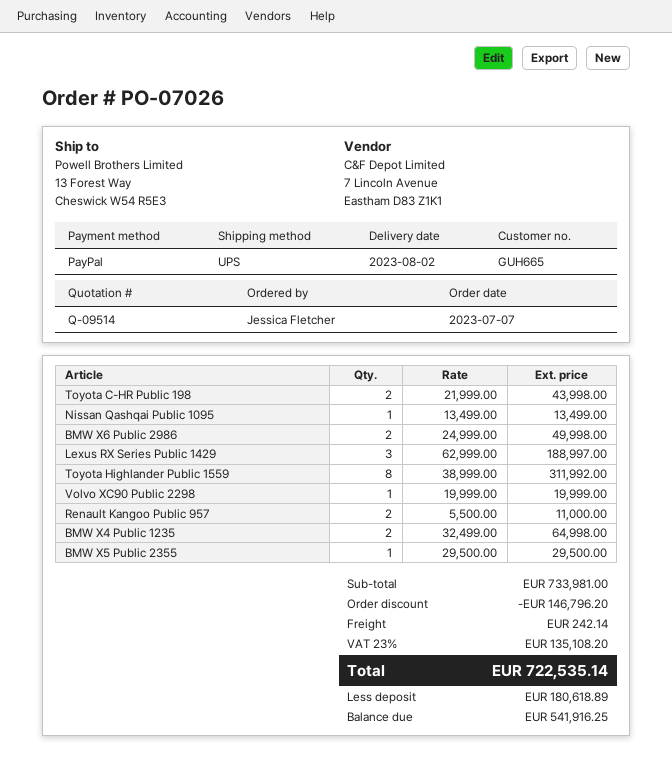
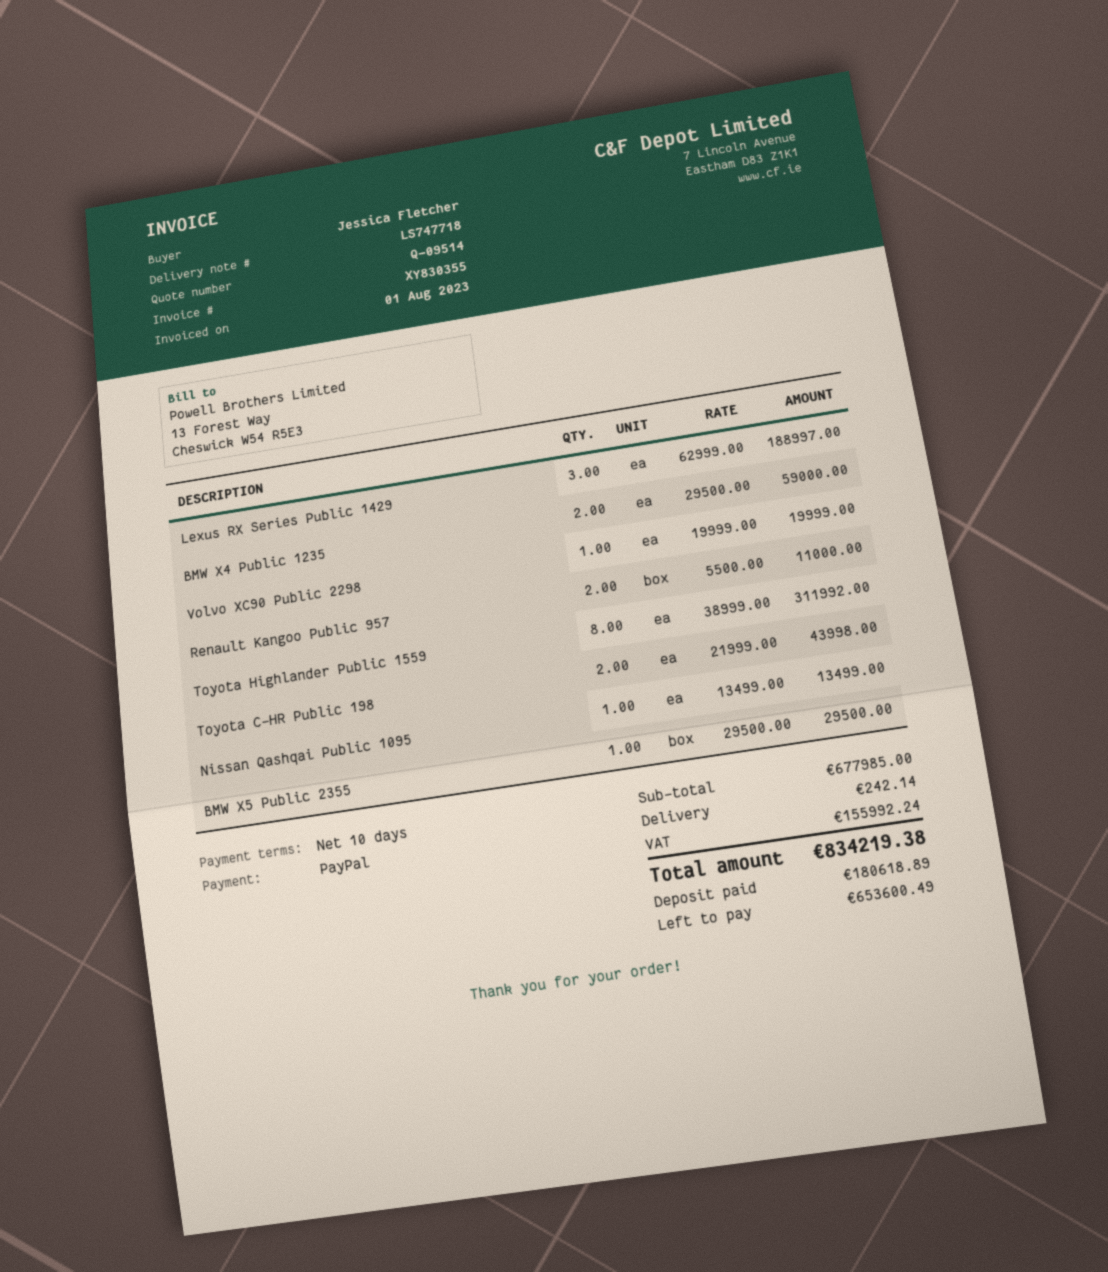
BMW X6 Public 2986: 2 x 24999.00 = 49998.00 -> none
BMW X4 Public 1235: 2 x 32499.00 = 64998.00 -> 2 x 29500.00 = 59000.00
subtotal: 733981.00 -> 677985.00
discount: 146796.20 -> none
tax: 135108.20 -> 155992.24
total: 722535.14 -> 834219.38
balance: 541916.25 -> 653600.49

